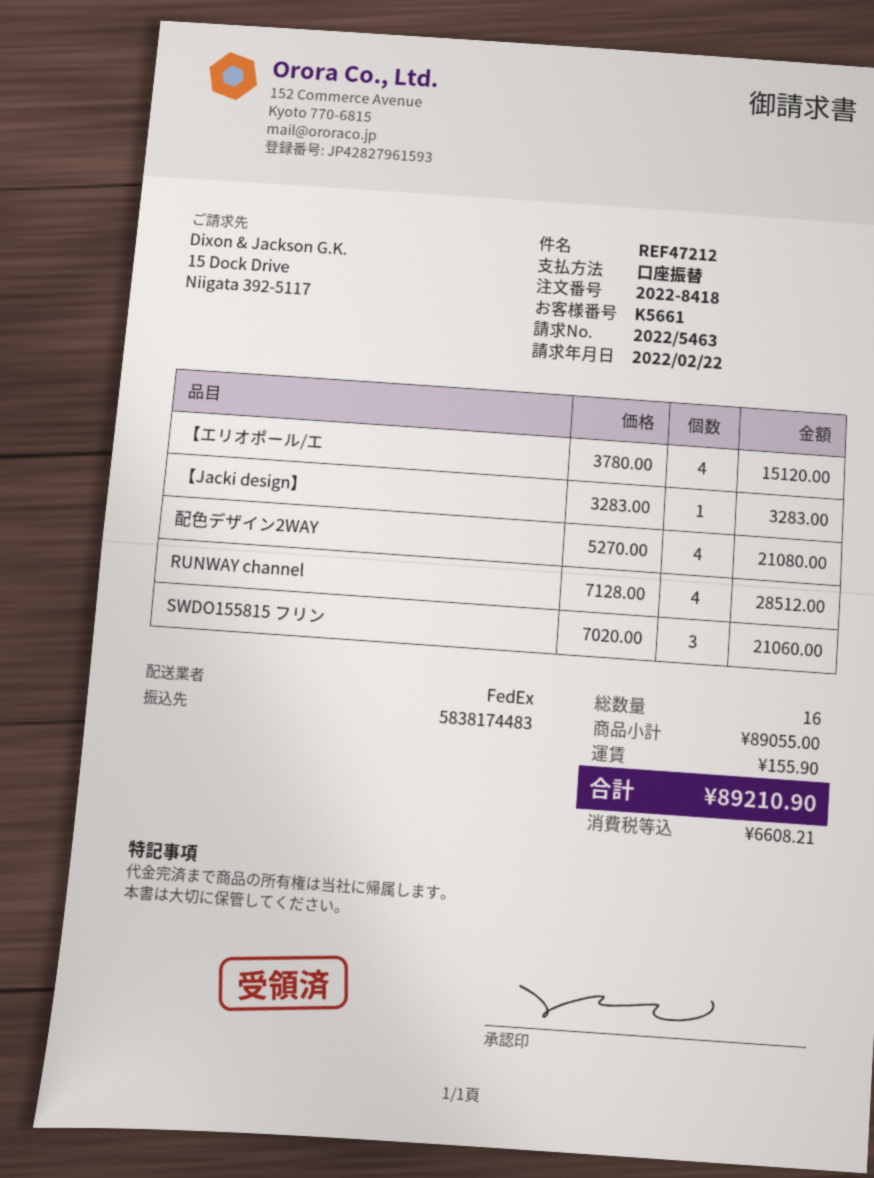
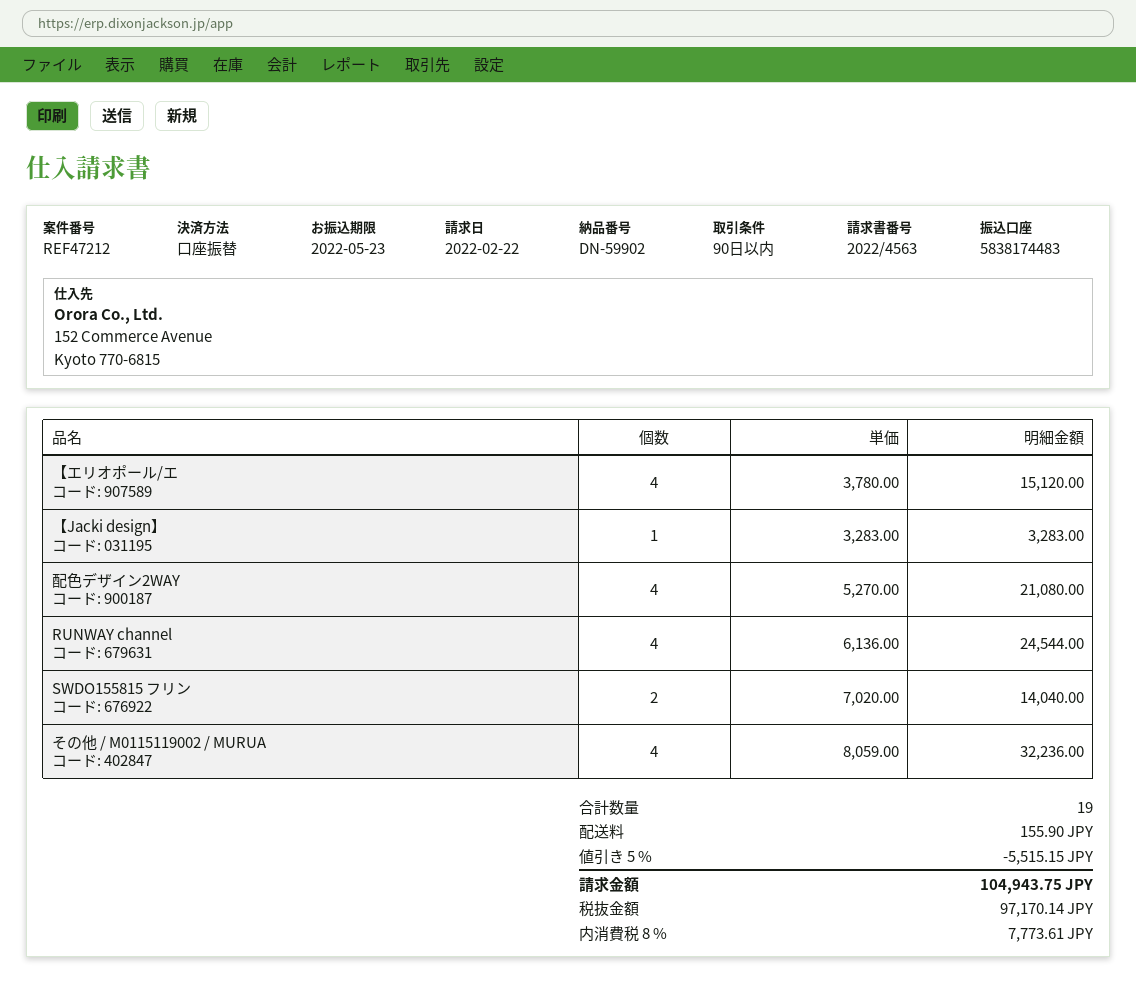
invoice number: 2022/5463 -> 2022/4563
RUNWAY channel: 4 x 7128.00 = 28512.00 -> 4 x 6136.00 = 24544.00
SWDO155815 フリン: 3 x 7020.00 = 21060.00 -> 2 x 7020.00 = 14040.00
その他 / M0115119002 / MURUA: none -> 4 x 8059.00 = 32236.00
total quantity: 16 -> 19
discount: none -> 5% = 5515.15
tax: 6608.21 -> 7773.61
total: 89210.90 -> 104943.75

